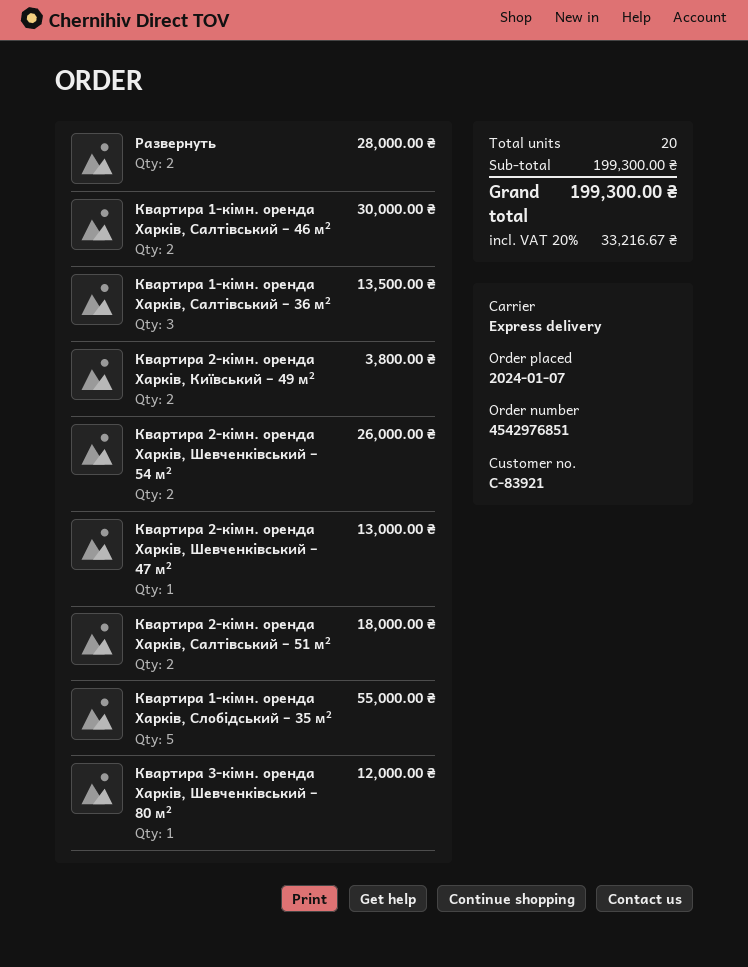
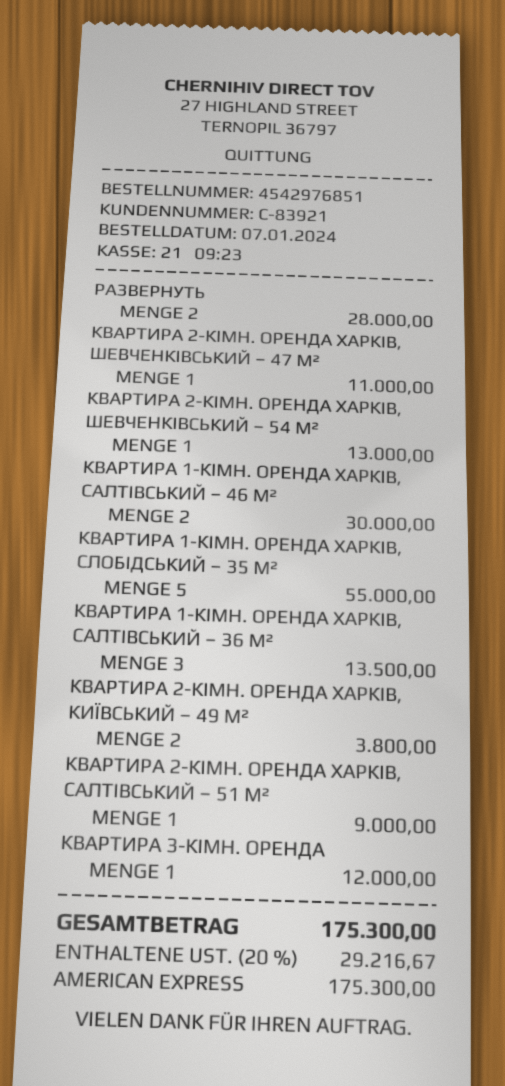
Квартира 2-кімн. оренда Харків, Шевченківський – 54 м²: 2 for 26000.00 -> 1 for 13000.00
Квартира 2-кімн. оренда Харків, Шевченківський – 47 м²: 1 for 13000.00 -> 1 for 11000.00
Квартира 2-кімн. оренда Харків, Салтівський – 51 м²: 2 for 18000.00 -> 1 for 9000.00
tax: 20% = 33216.67 -> 20% = 29216.67
total: 199300.00 -> 175300.00

